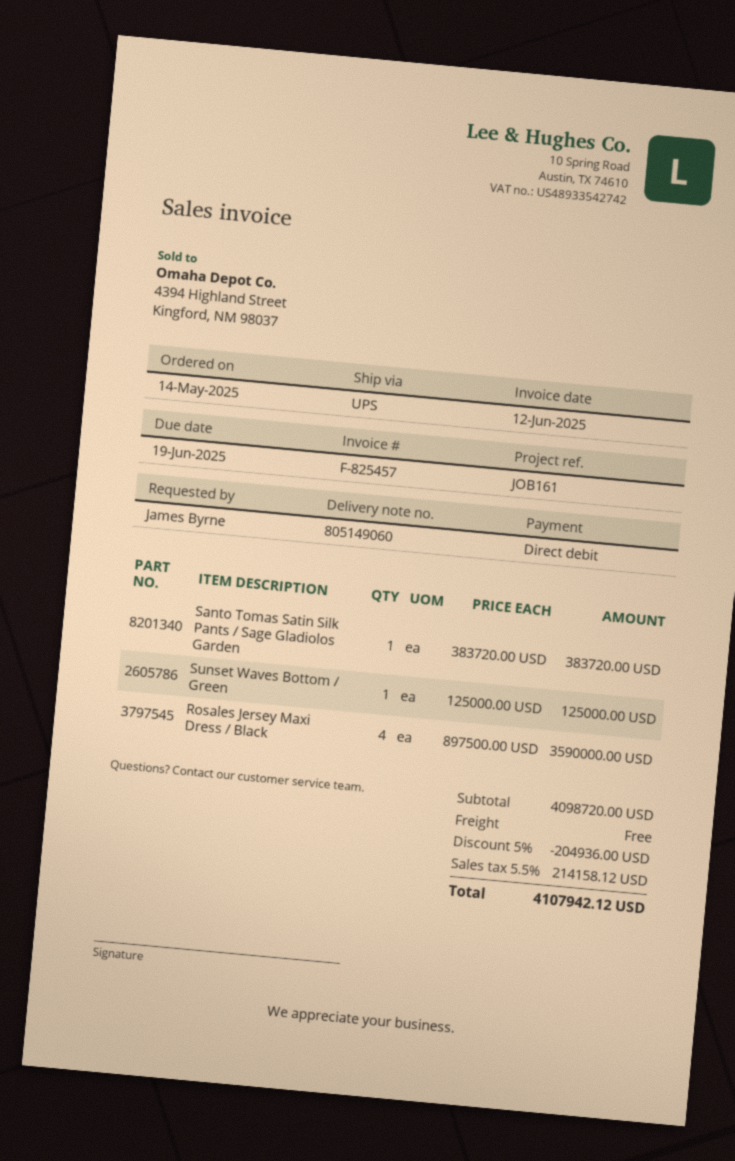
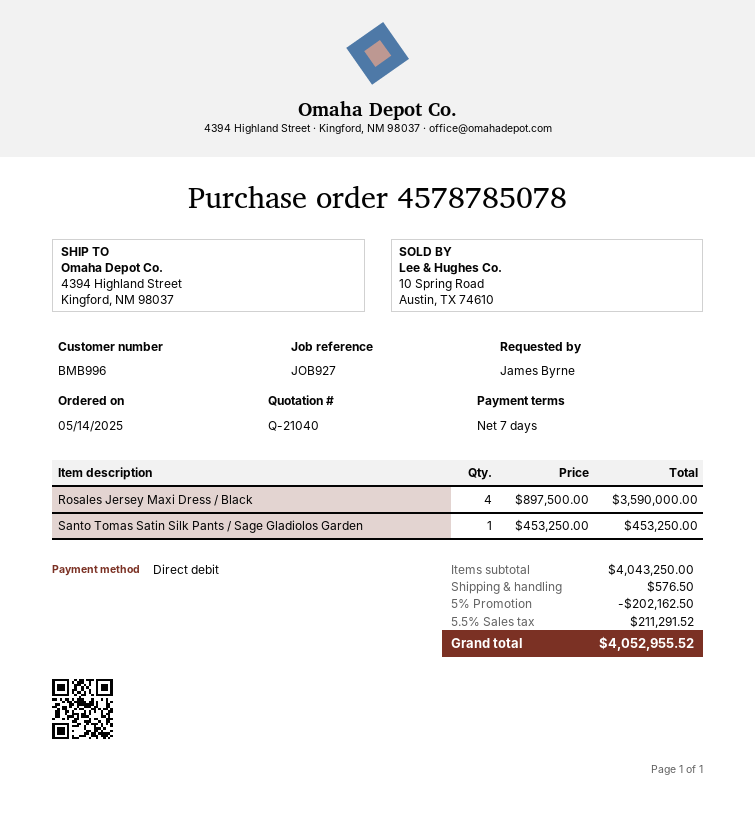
reference: JOB161 -> JOB927
Santo Tomas Satin Silk Pants / Sage Gladiolos Garden: 1 x 383720.00 = 383720.00 -> 1 x 453250.00 = 453250.00
Sunset Waves Bottom / Green: 1 x 125000.00 = 125000.00 -> none
subtotal: 4098720.00 -> 4043250.00
discount: 5% = 204936.00 -> 5% = 202162.50
shipping: 0.00 -> 576.50
tax: 5.5% = 214158.12 -> 5.5% = 211291.52
total: 4107942.12 -> 4052955.52

